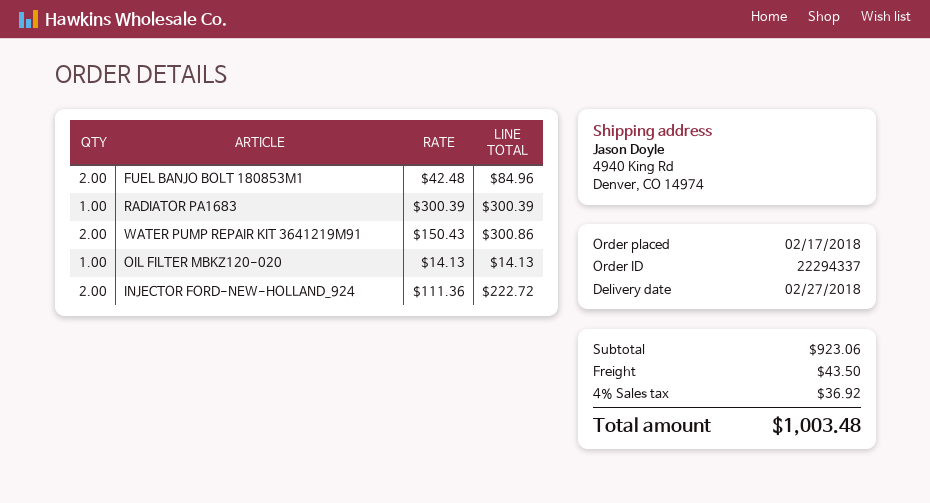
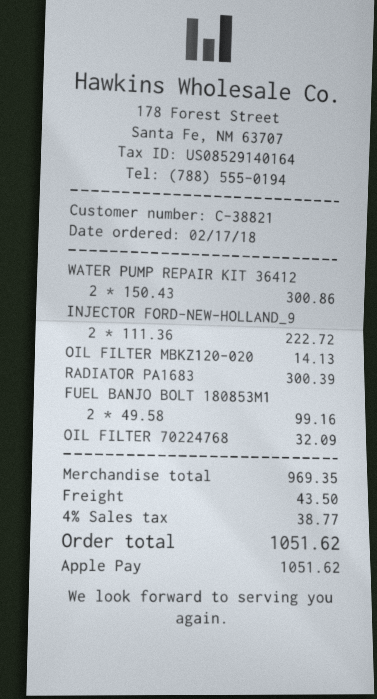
FUEL BANJO BOLT 180853M1: 2 x 42.48 = 84.96 -> 2 x 49.58 = 99.16
OIL FILTER 70224768: none -> 1 x 32.09 = 32.09
subtotal: 923.06 -> 969.35
tax: 4% = 36.92 -> 4% = 38.77
total: 1003.48 -> 1051.62

